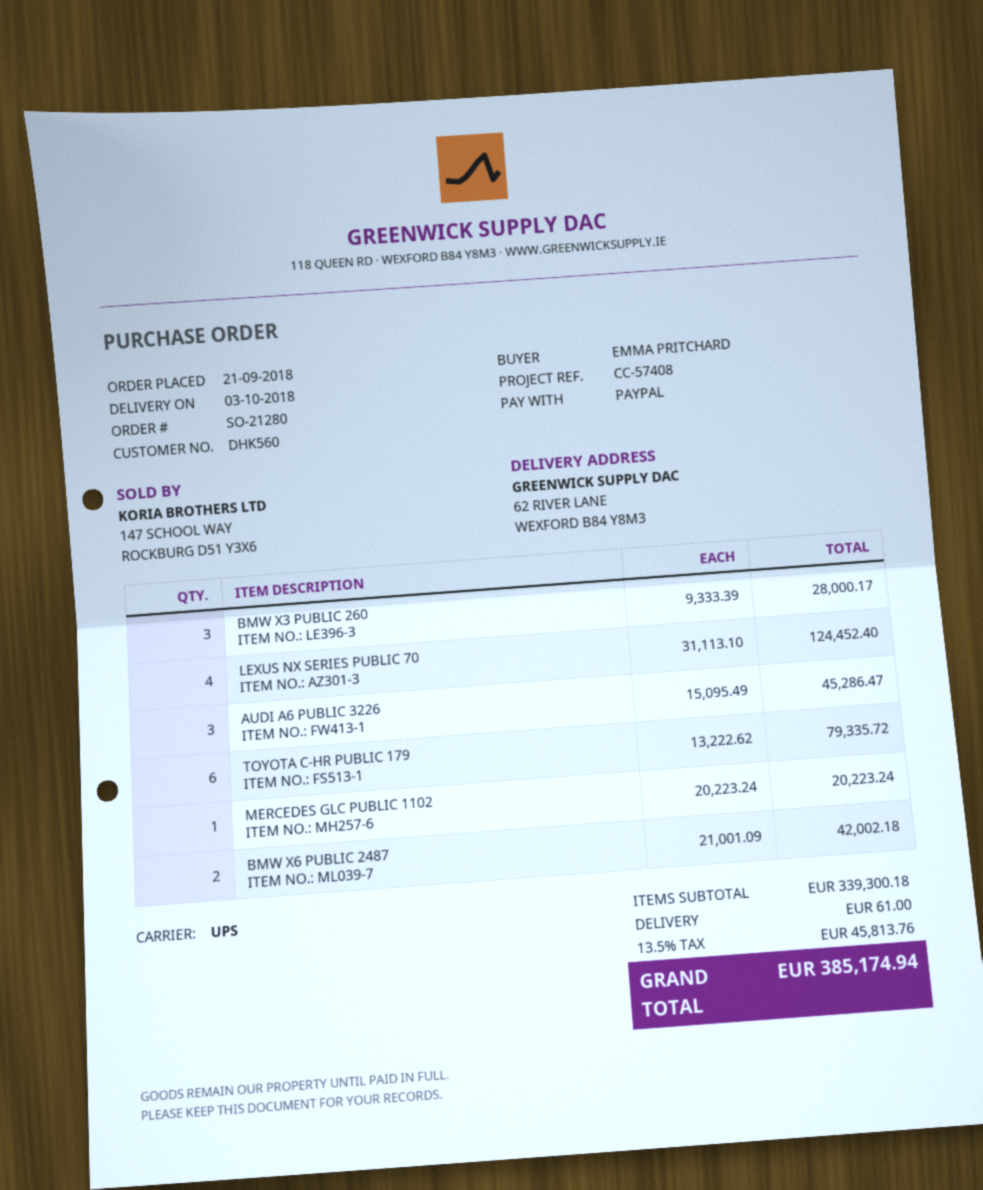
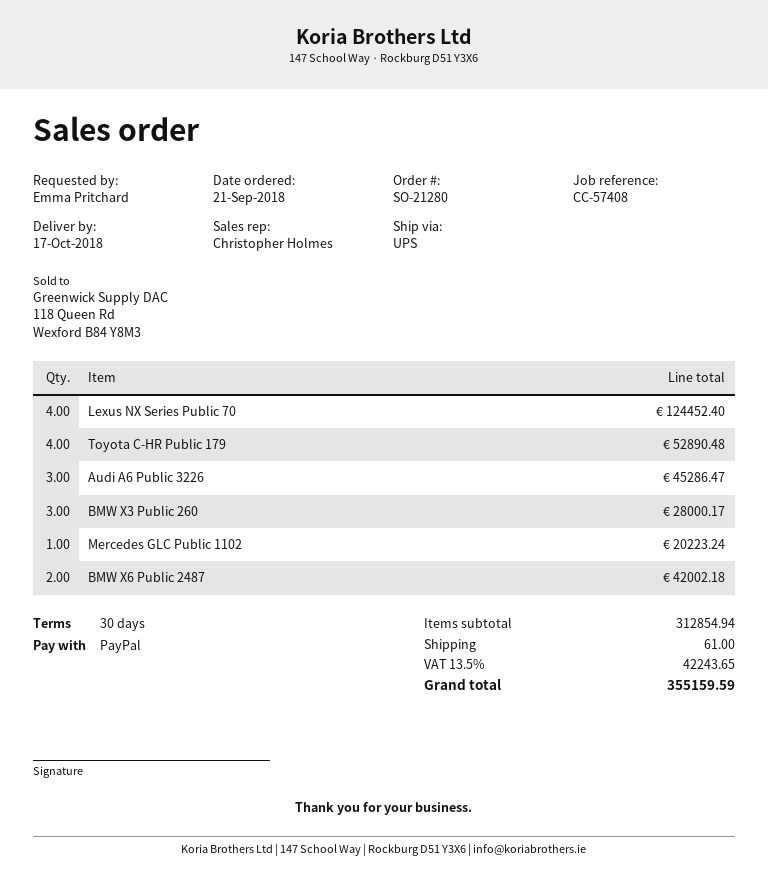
delivery date: 2018-10-03 -> 2018-10-17
TOYOTA C-HR PUBLIC 179: 6 for 79335.72 -> 4 for 52890.48
subtotal: 339300.18 -> 312854.94
tax: 13.5% = 45813.76 -> 13.5% = 42243.65
total: 385174.94 -> 355159.59

